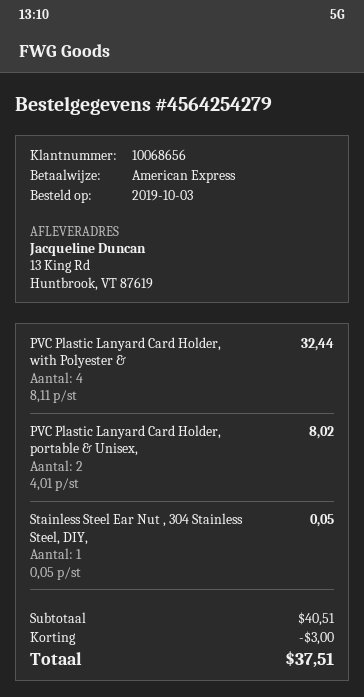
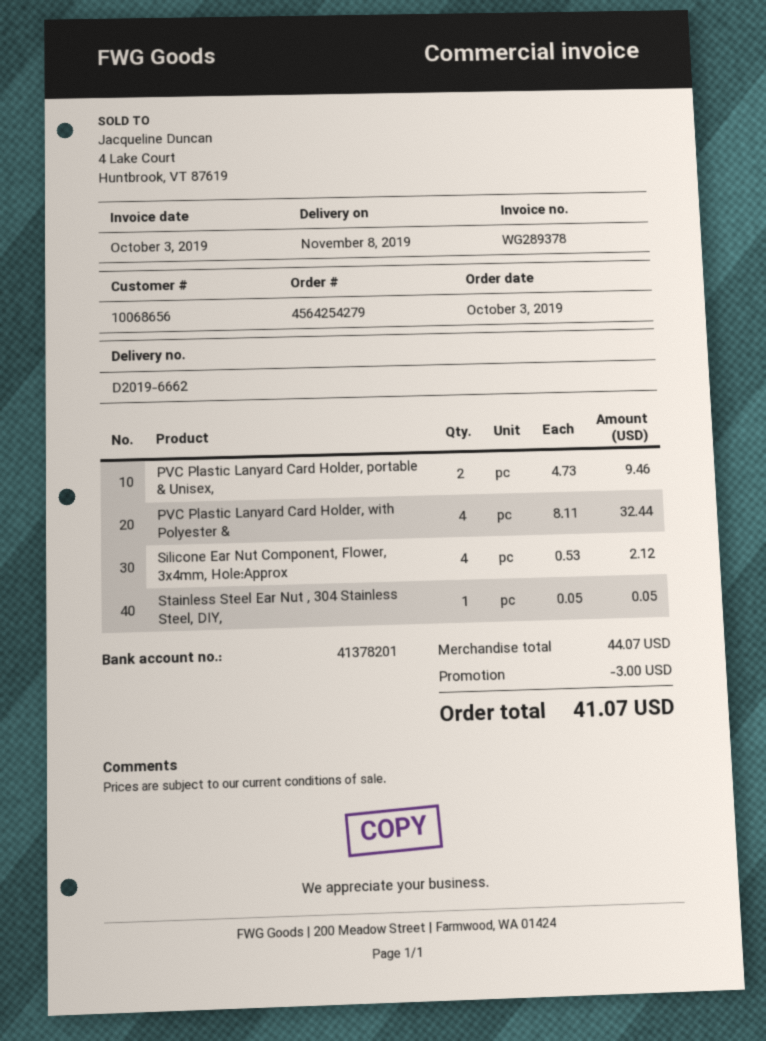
PVC Plastic Lanyard Card Holder, portable & Unisex,: 2 x 4.01 = 8.02 -> 2 x 4.73 = 9.46
Silicone Ear Nut Component, Flower, 3x4mm, Hole:Approx: none -> 4 x 0.53 = 2.12
subtotal: 40.51 -> 44.07
total: 37.51 -> 41.07

